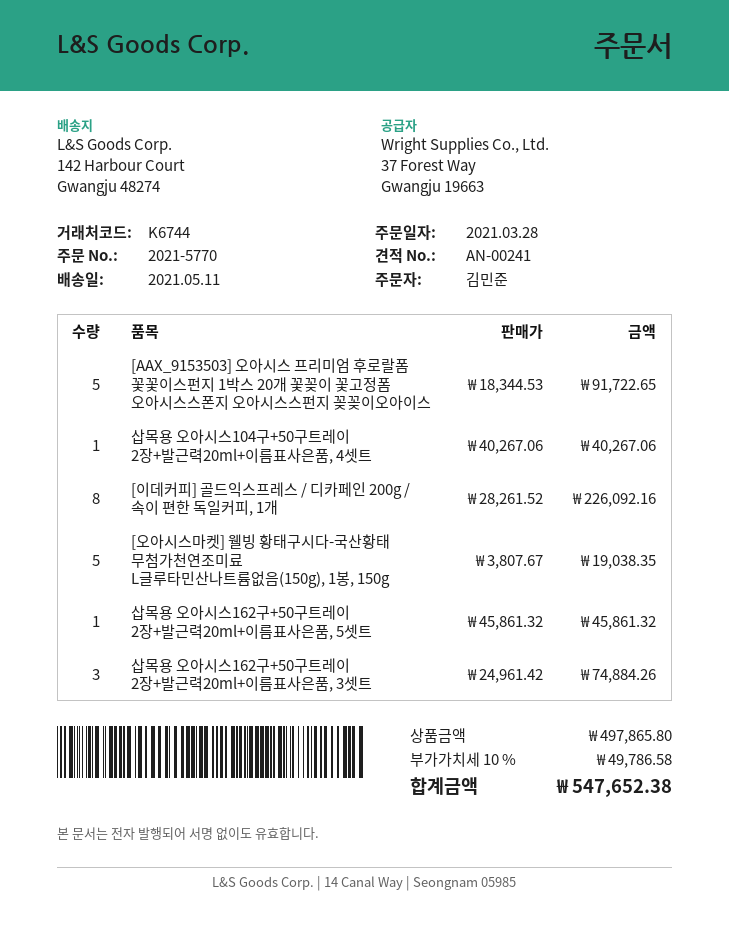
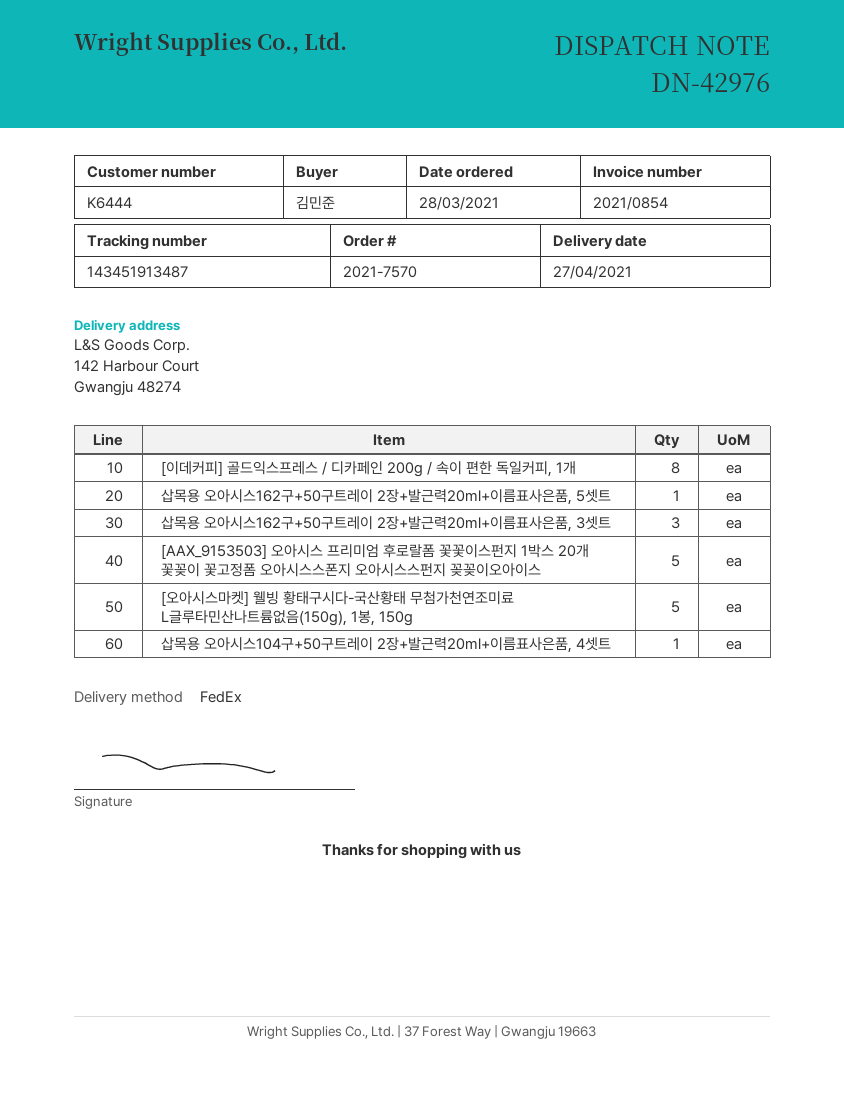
order number: 2021-5770 -> 2021-7570
delivery date: 2021-05-11 -> 2021-04-27
customer number: K6744 -> K6444

